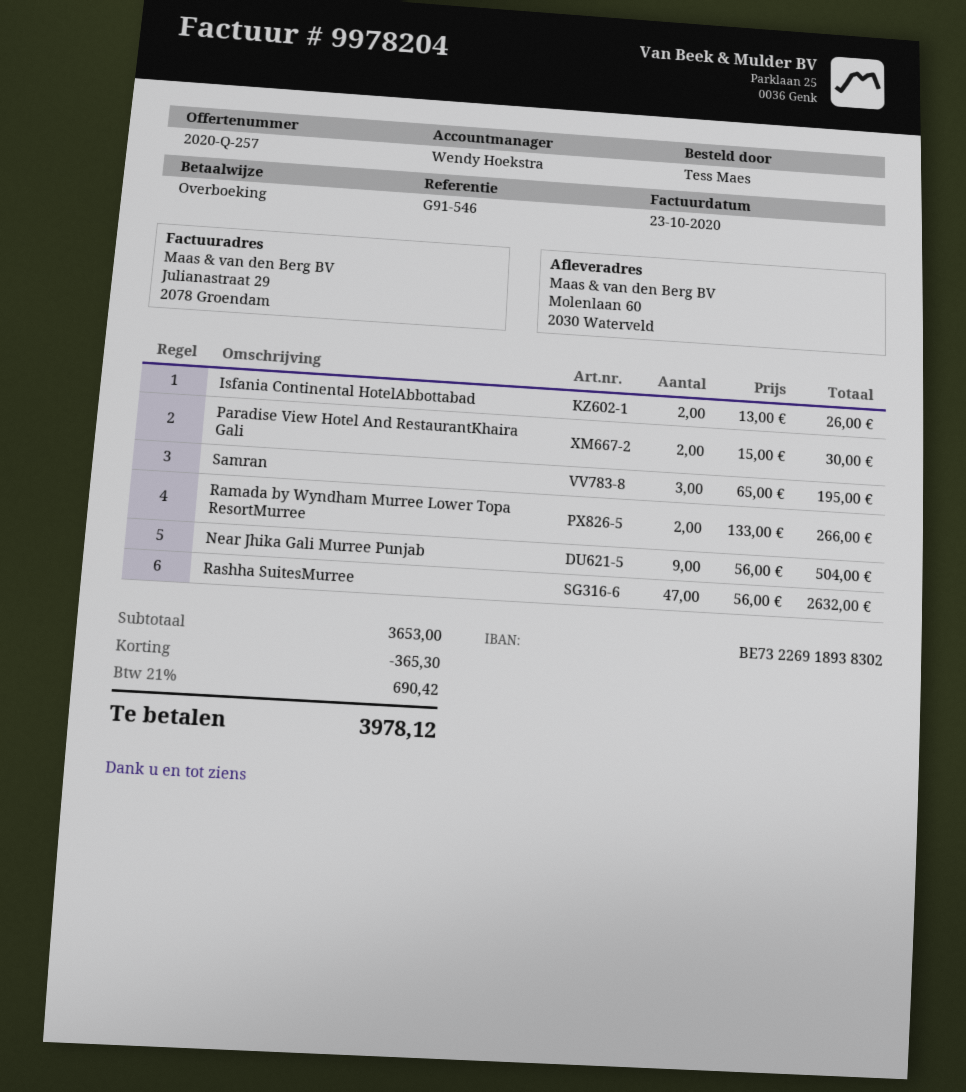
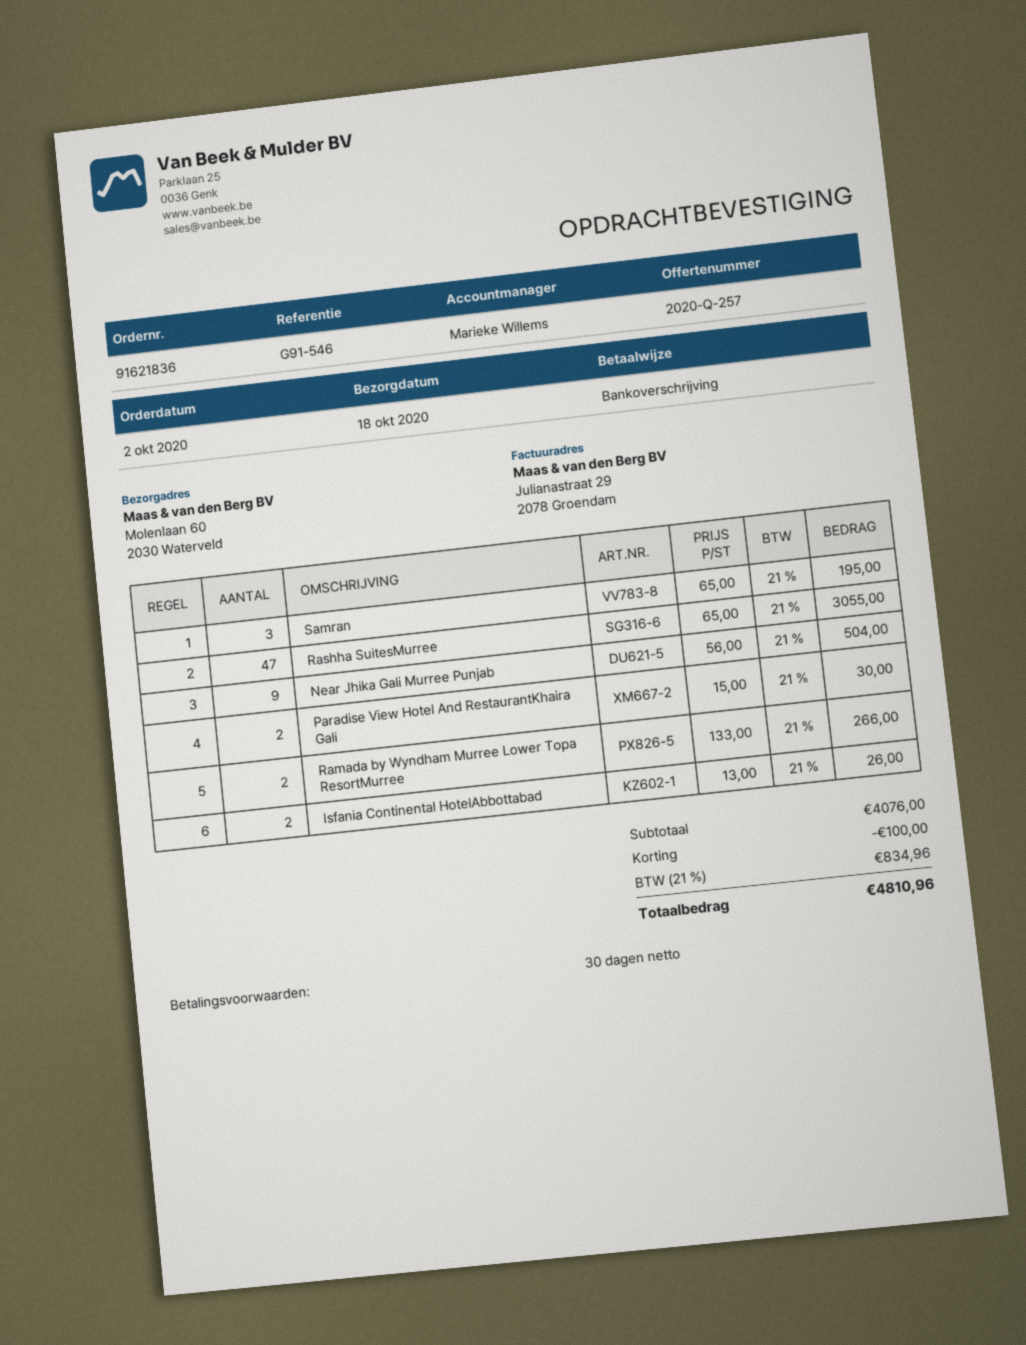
sales rep: Wendy Hoekstra -> Marieke Willems
Rashha SuitesMurree: 47 x 56.00 = 2632.00 -> 47 x 65.00 = 3055.00
subtotal: 3653.00 -> 4076.00
discount: 365.30 -> 100.00
tax: 21% = 690.42 -> 21% = 834.96
total: 3978.12 -> 4810.96

